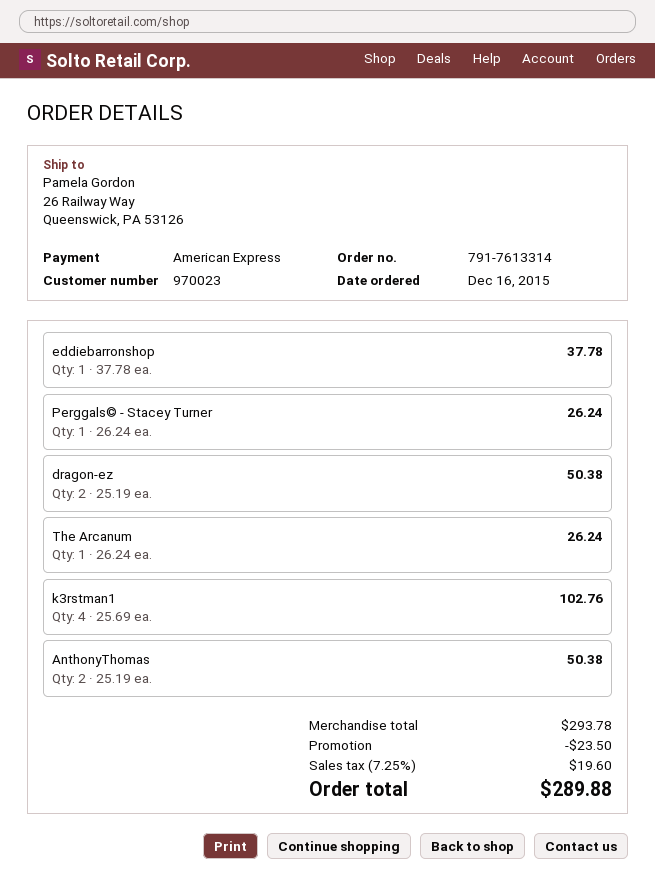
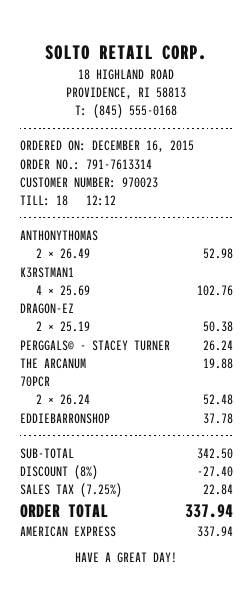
The Arcanum: 1 x 26.24 = 26.24 -> 1 x 19.88 = 19.88
AnthonyThomas: 2 x 25.19 = 50.38 -> 2 x 26.49 = 52.98
70PCR: none -> 2 x 26.24 = 52.48
subtotal: 293.78 -> 342.50
discount: 23.50 -> 27.40
tax: 7.25% = 19.60 -> 7.25% = 22.84
total: 289.88 -> 337.94

